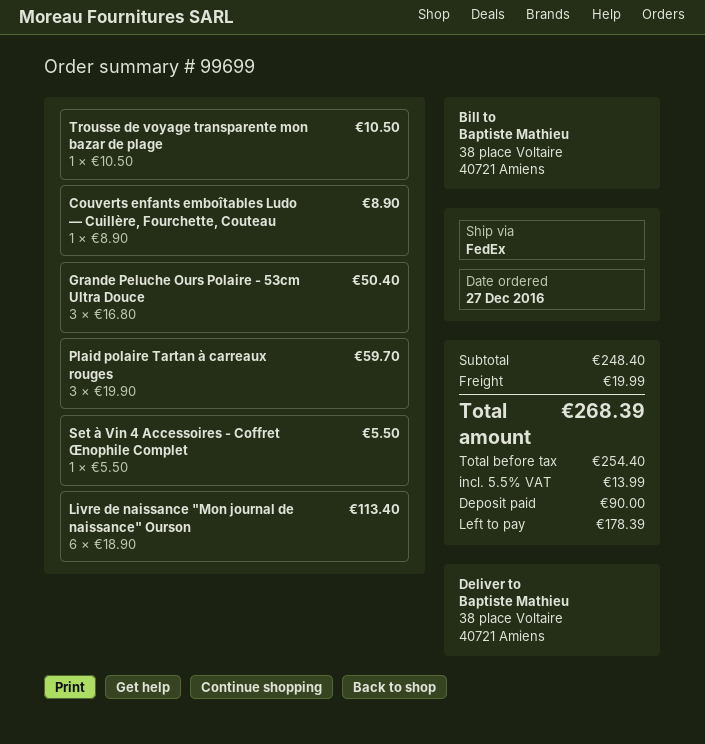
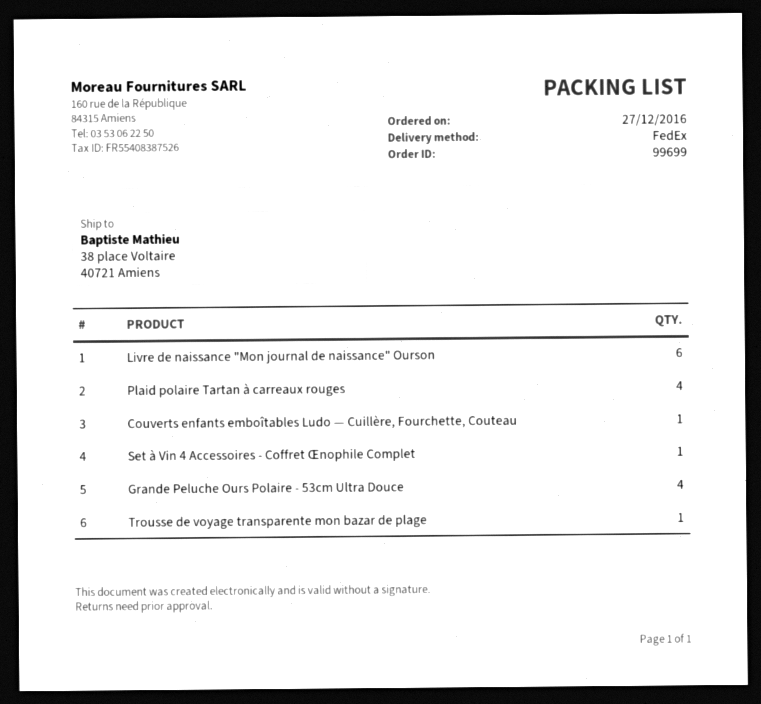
Grande Peluche Ours Polaire - 53cm Ultra Douce: 3 -> 4
Plaid polaire Tartan à carreaux rouges: 3 -> 4

